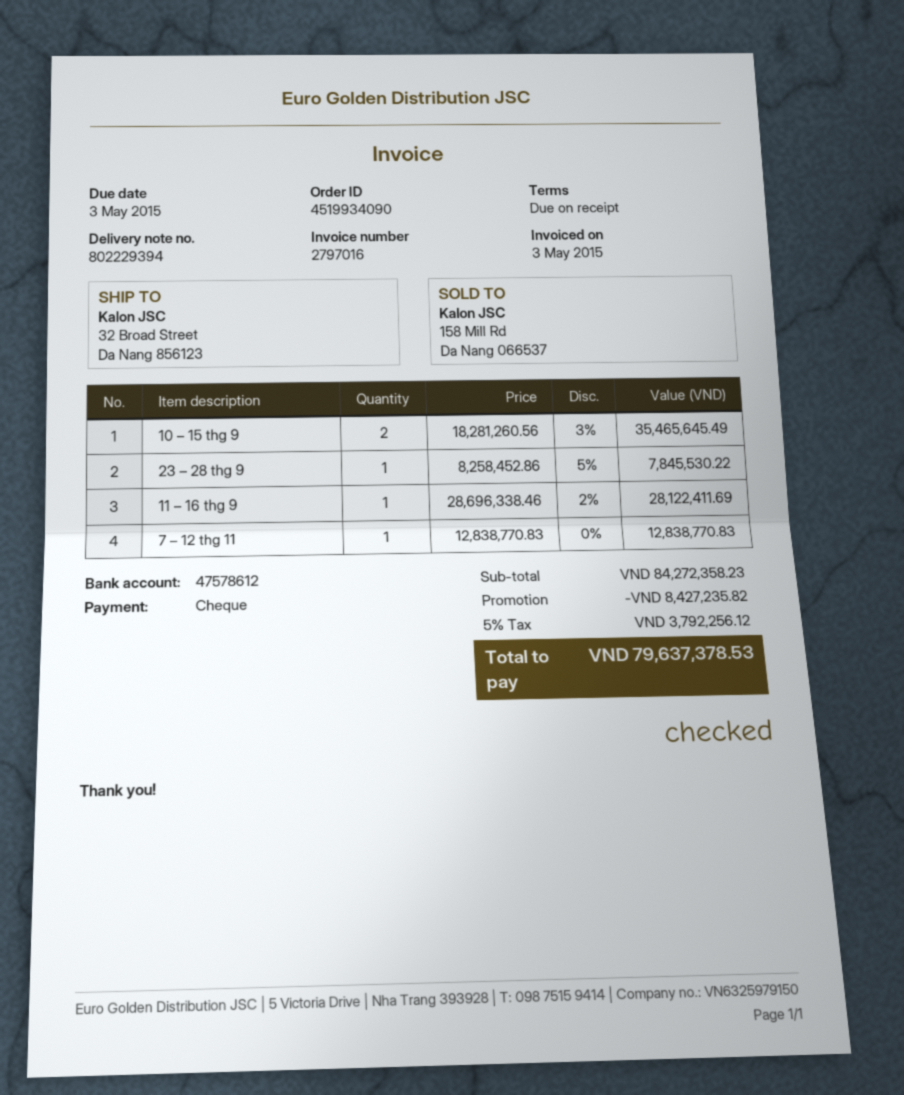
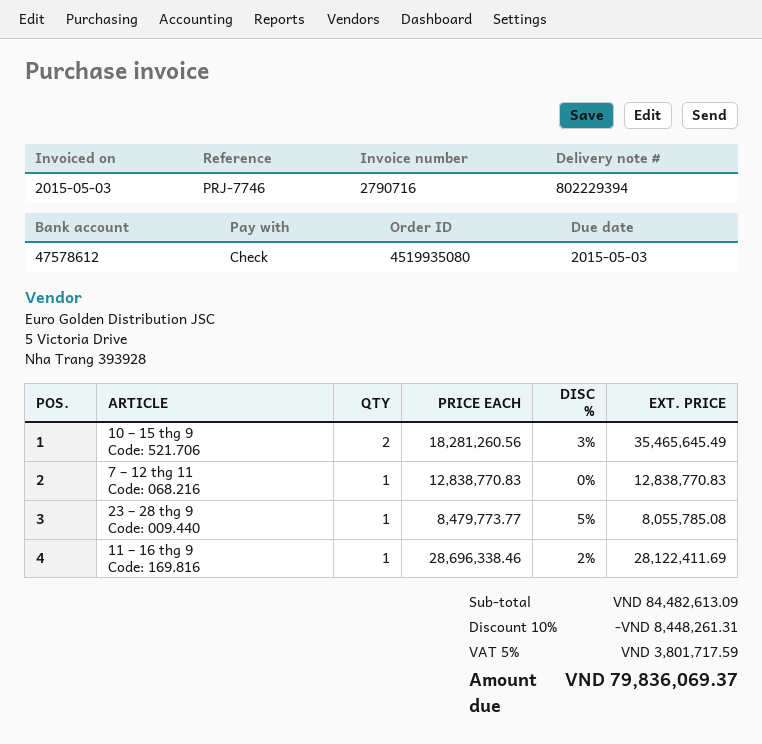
order number: 4519934090 -> 4519935080
invoice number: 2797016 -> 2790716
23 – 28 thg 9: 1 x 8258452.86 - 5% = 7845530.22 -> 1 x 8479773.77 - 5% = 8055785.08
subtotal: 84272358.23 -> 84482613.09
discount: 8427235.82 -> 8448261.31
tax: 5% = 3792256.12 -> 5% = 3801717.59
total: 79637378.53 -> 79836069.37

